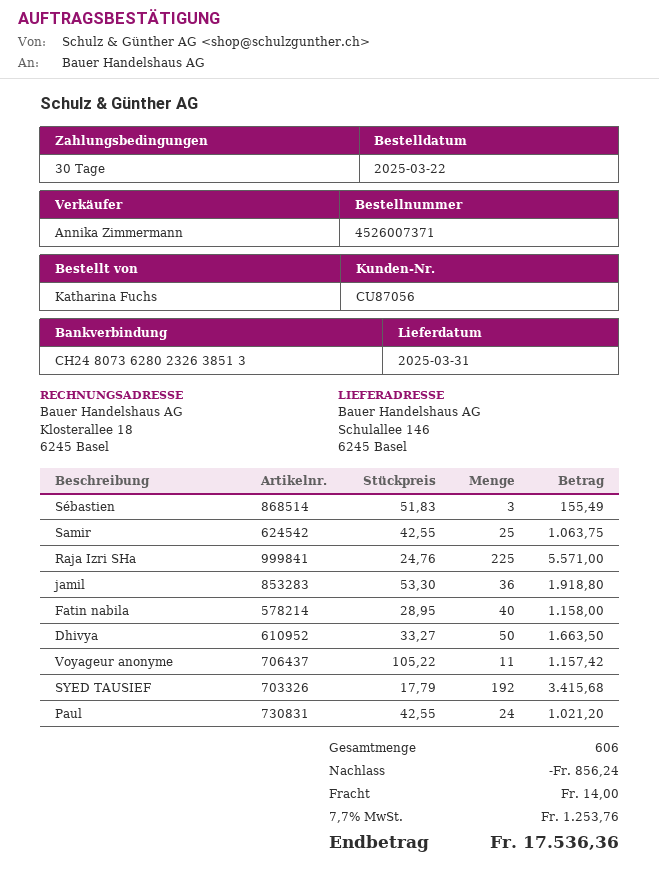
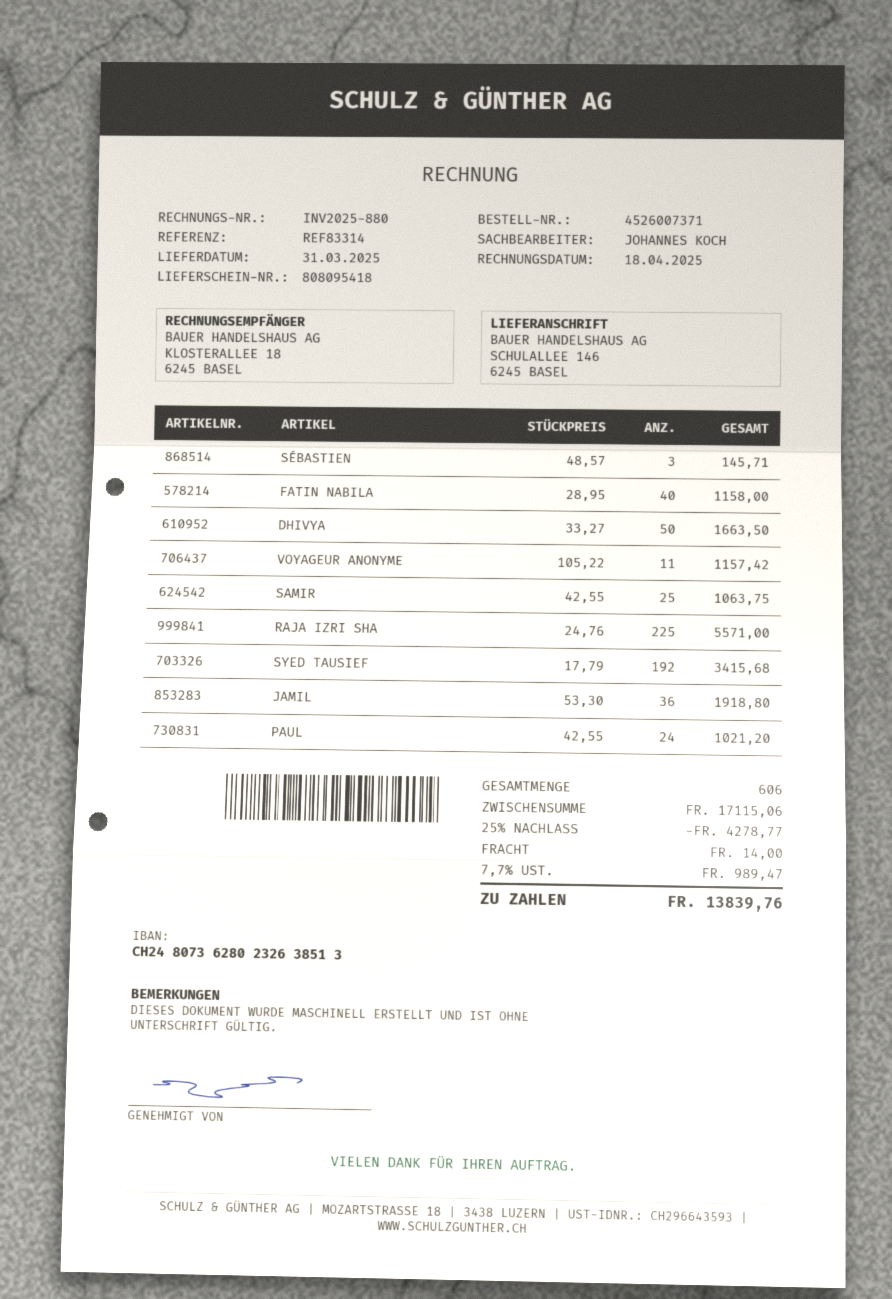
sales rep: Annika Zimmermann -> JOHANNES KOCH
Sébastien: 3 x 51.83 = 155.49 -> 3 x 48.57 = 145.71
discount: 856.24 -> 4278.77
tax: 7.7% = 1253.76 -> 7.7% = 989.47
total: 17536.36 -> 13839.76

